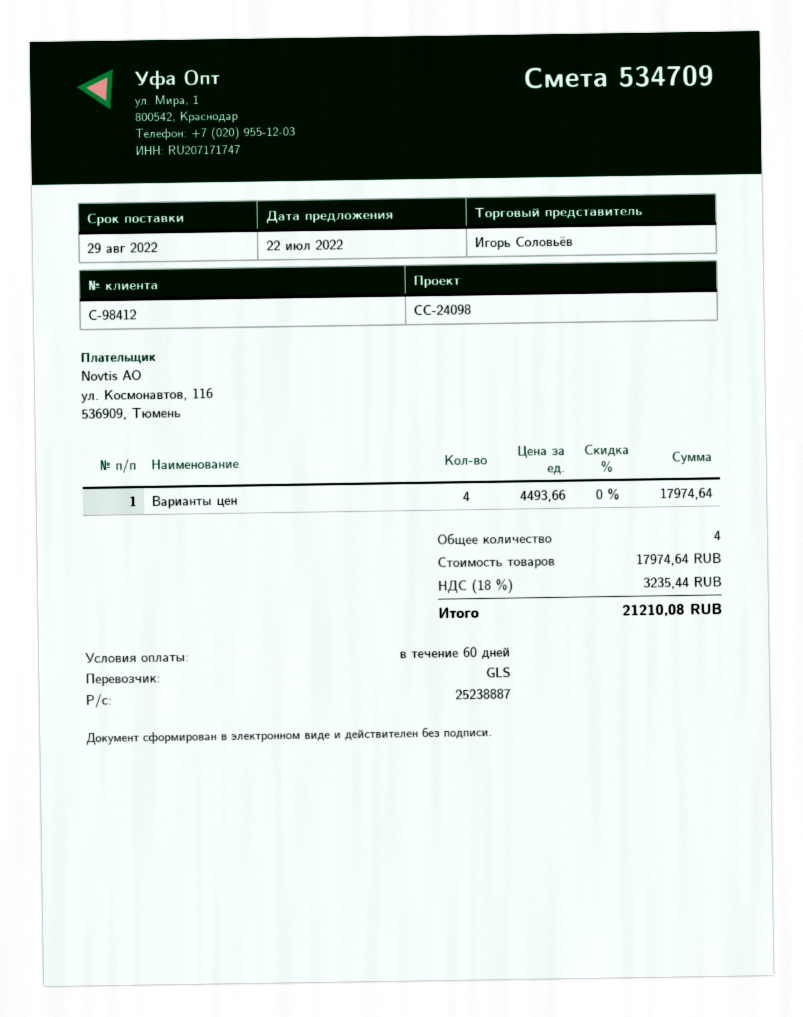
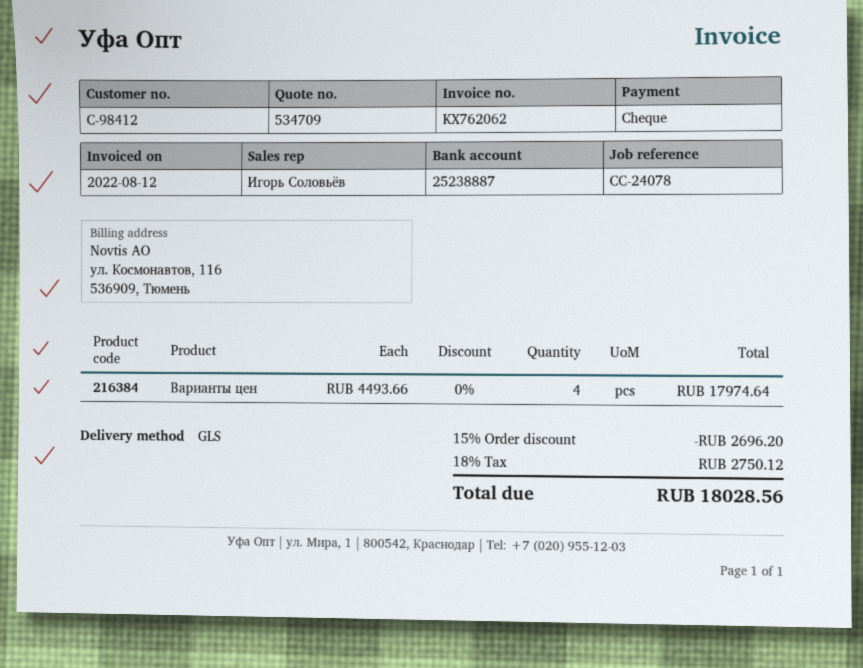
reference: CC-24098 -> CC-24078
discount: none -> 15% = 2696.20
tax: 18% = 3235.44 -> 18% = 2750.12
total: 21210.08 -> 18028.56

